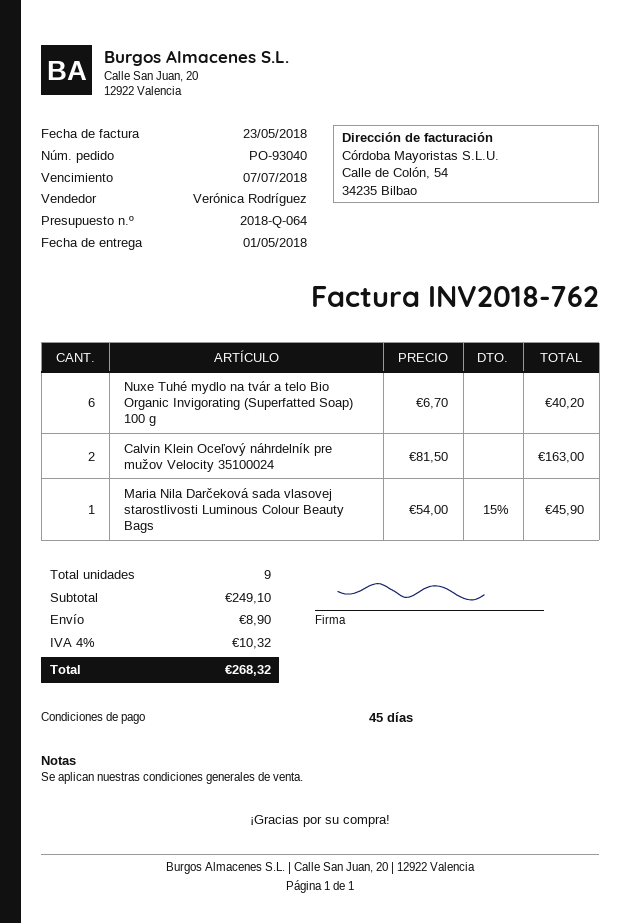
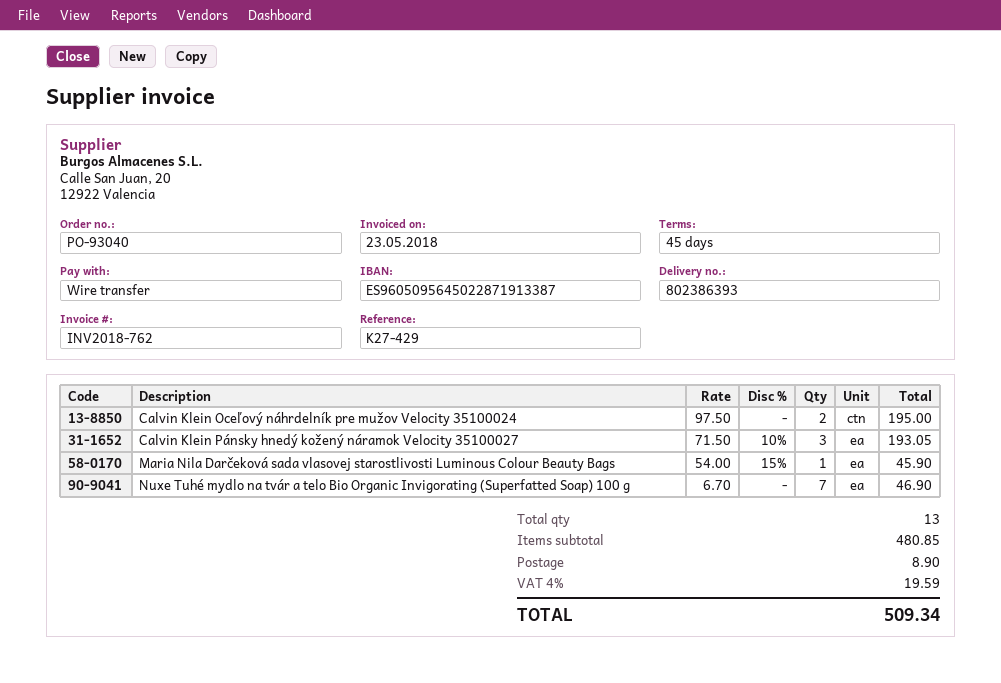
Nuxe Tuhé mydlo na tvár a telo Bio Organic Invigorating (Superfatted Soap) 100 g: 6 x 6.70 = 40.20 -> 7 x 6.70 = 46.90
Calvin Klein Oceľový náhrdelník pre mužov Velocity 35100024: 2 x 81.50 = 163.00 -> 2 x 97.50 = 195.00
Calvin Klein Pánsky hnedý kožený náramok Velocity 35100027: none -> 3 x 71.50 - 10% = 193.05
total quantity: 9 -> 13
subtotal: 249.10 -> 480.85
tax: 4% = 10.32 -> 4% = 19.59
total: 268.32 -> 509.34

